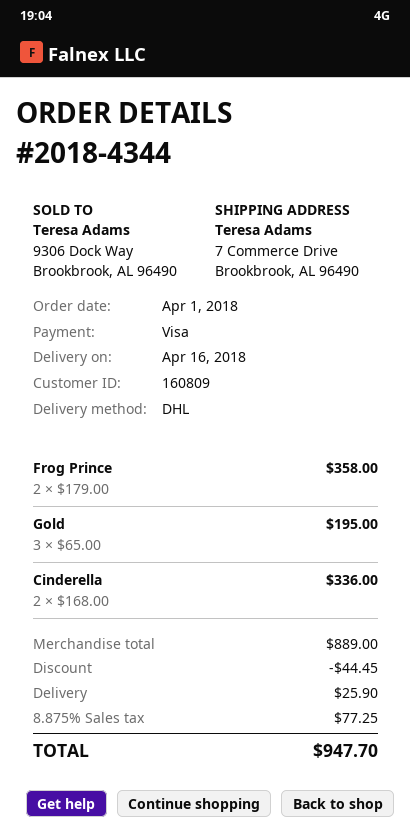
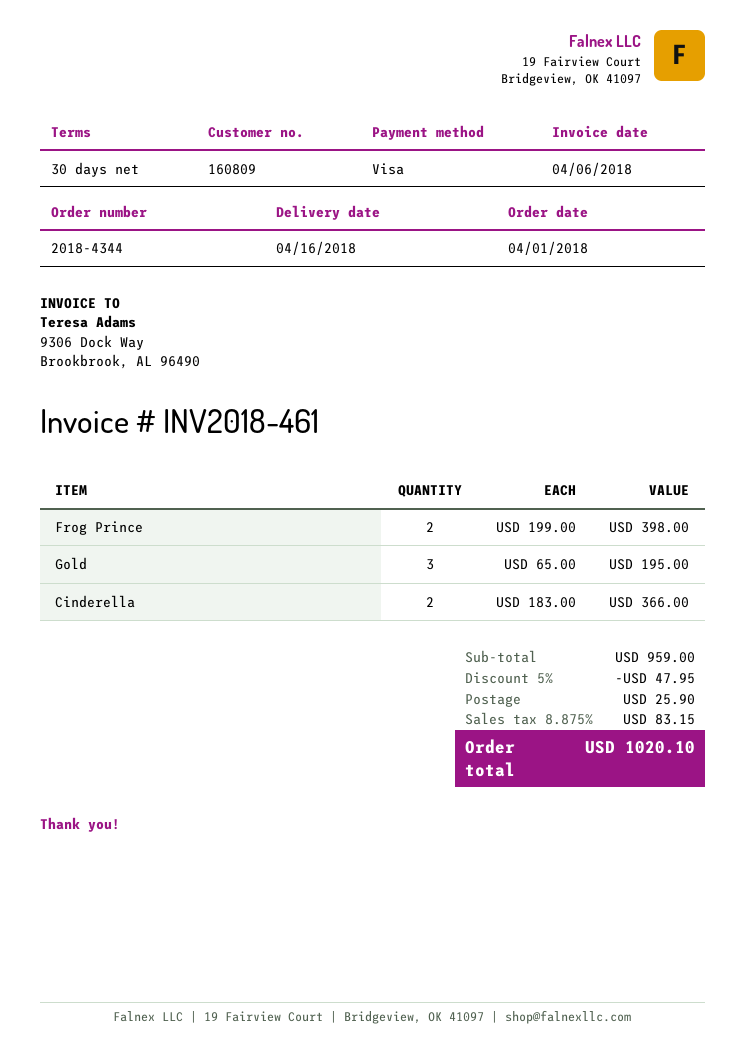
Frog Prince: 2 x 179.00 = 358.00 -> 2 x 199.00 = 398.00
Cinderella: 2 x 168.00 = 336.00 -> 2 x 183.00 = 366.00
subtotal: 889.00 -> 959.00
discount: 44.45 -> 47.95
tax: 8.875% = 77.25 -> 8.875% = 83.15
total: 947.70 -> 1020.10

